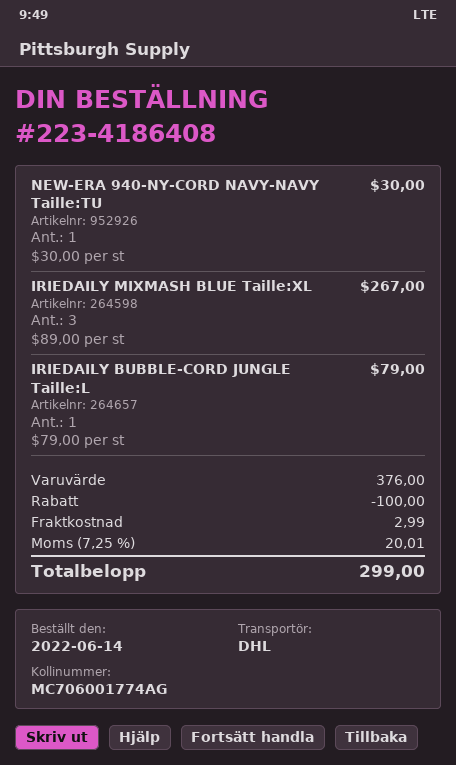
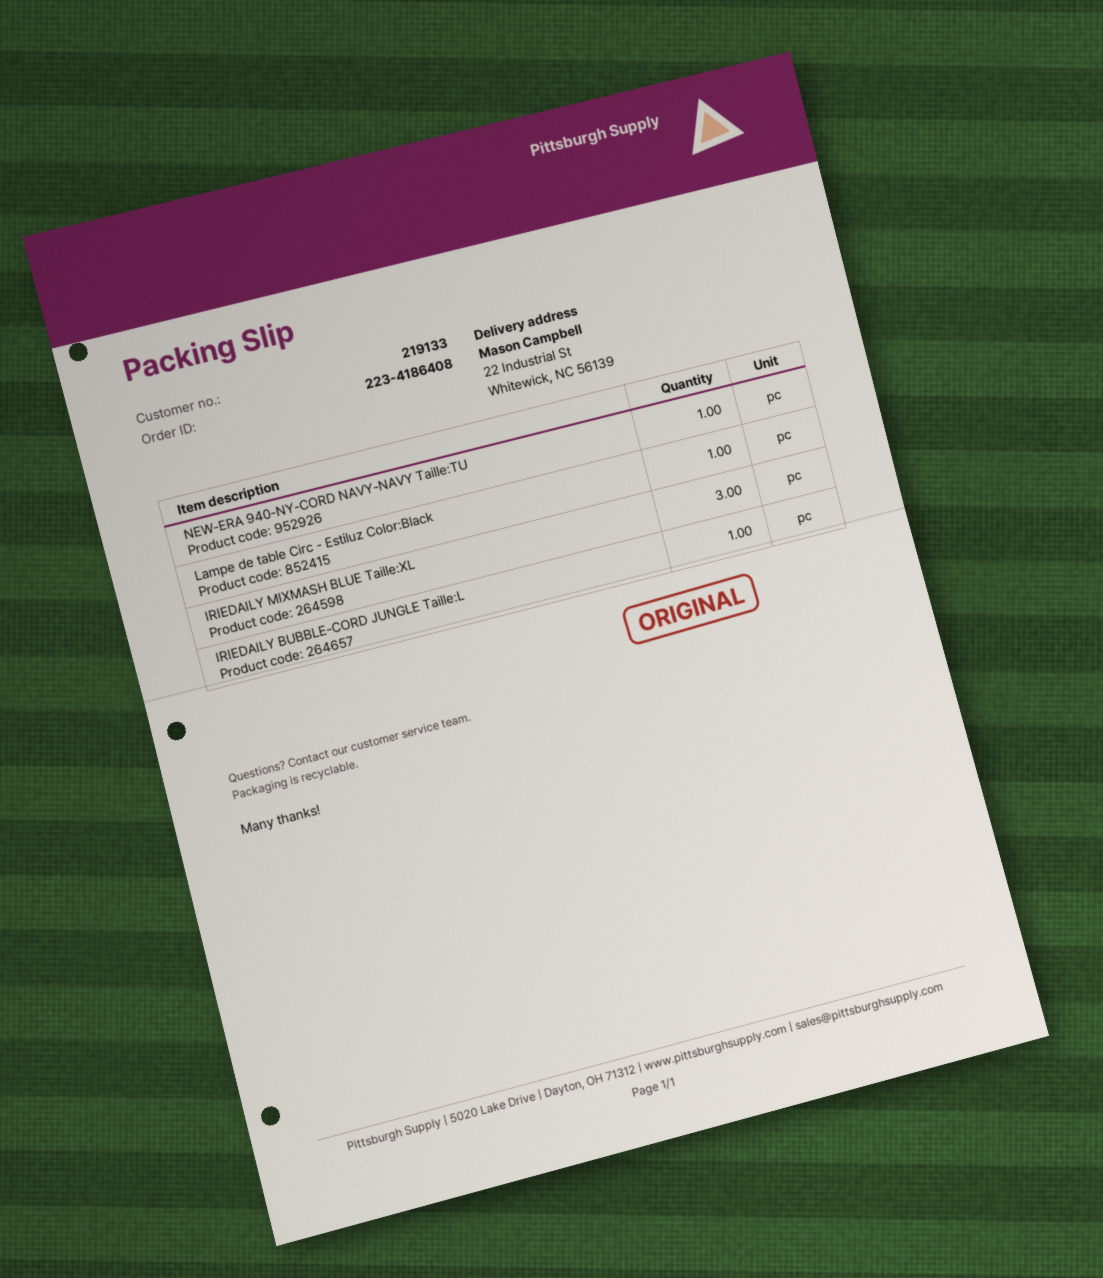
Lampe de table Circ - Estiluz Color:Black: none -> 1

